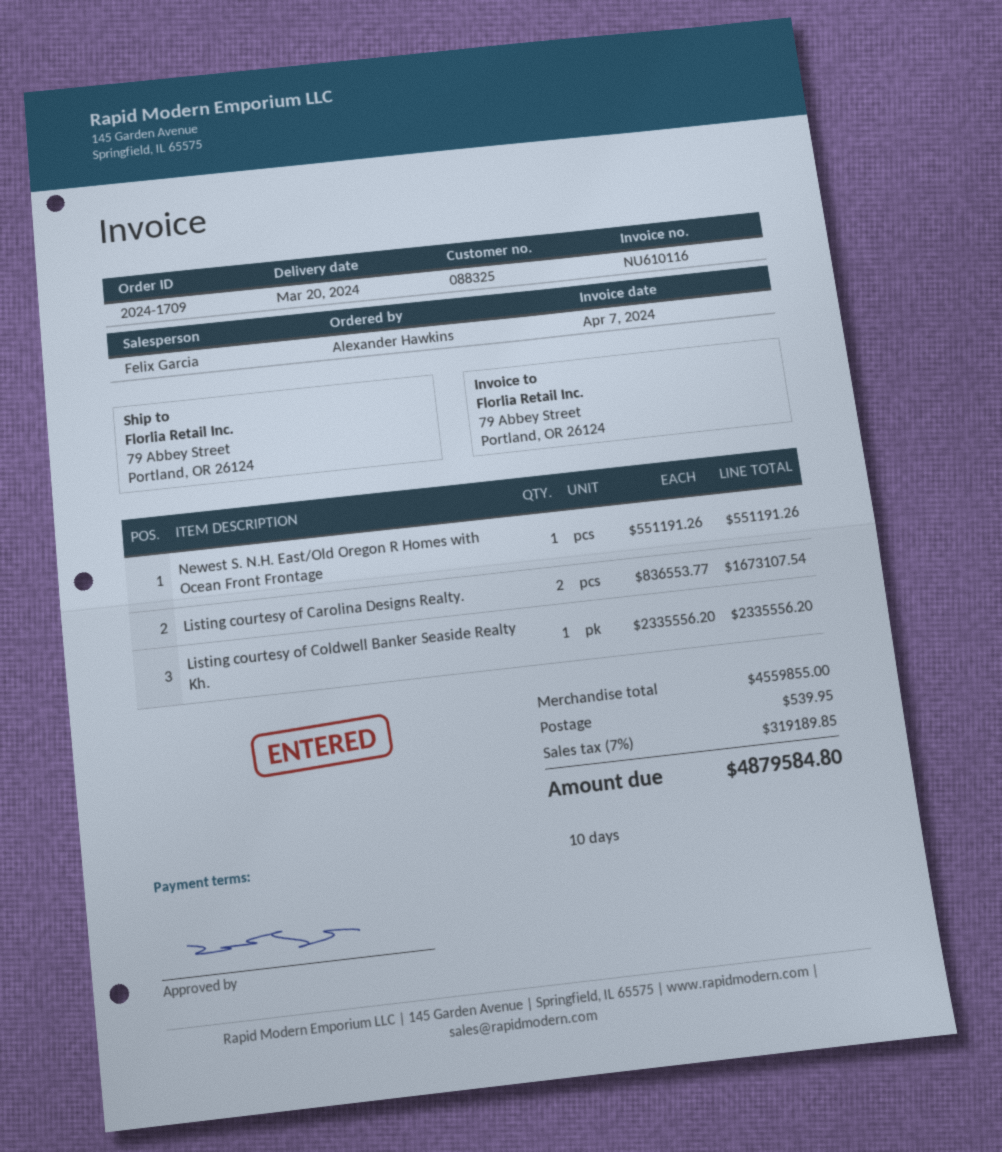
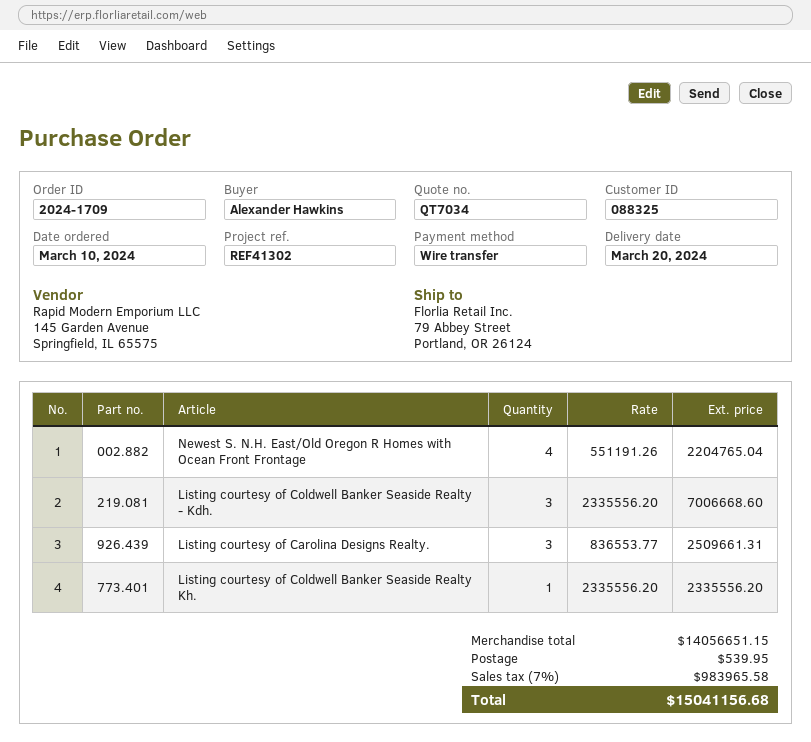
Newest S. N.H. East/Old Oregon R Homes with Ocean Front Frontage: 1 x 551191.26 = 551191.26 -> 4 x 551191.26 = 2204765.04
Listing courtesy of Carolina Designs Realty.: 2 x 836553.77 = 1673107.54 -> 3 x 836553.77 = 2509661.31
Listing courtesy of Coldwell Banker Seaside Realty - Kdh.: none -> 3 x 2335556.20 = 7006668.60
subtotal: 4559855.00 -> 14056651.15
tax: 7% = 319189.85 -> 7% = 983965.58
total: 4879584.80 -> 15041156.68

